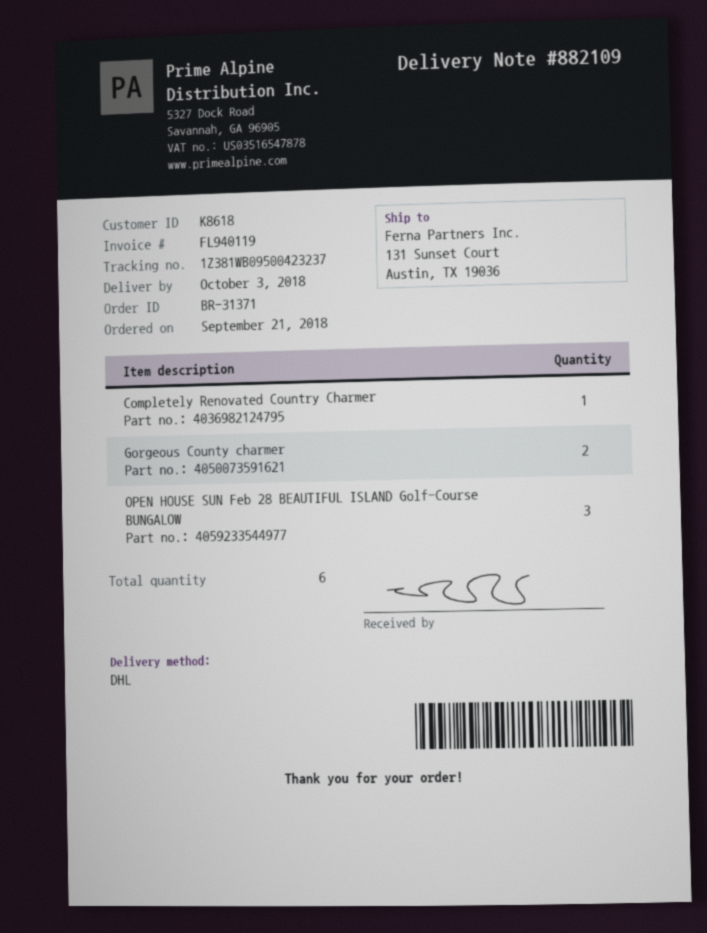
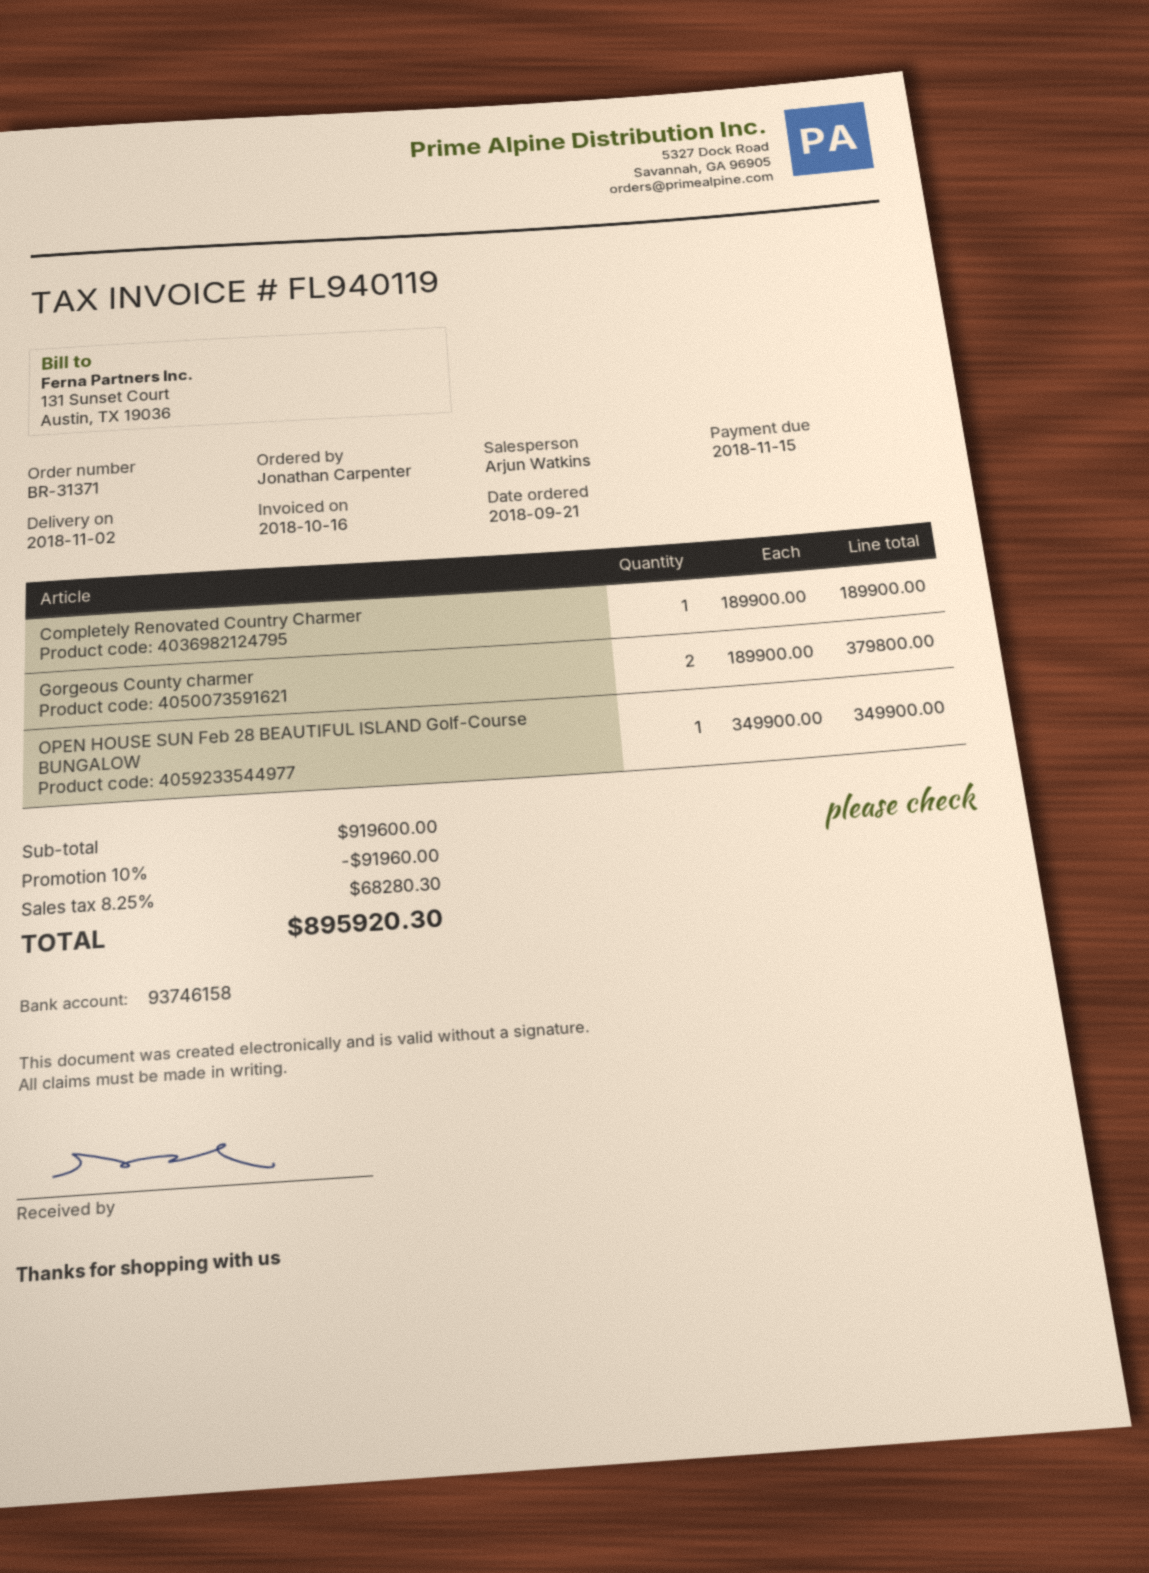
delivery date: 2018-10-03 -> 2018-11-02
OPEN HOUSE SUN Feb 28 BEAUTIFUL ISLAND Golf-Course BUNGALOW: 3 -> 1

